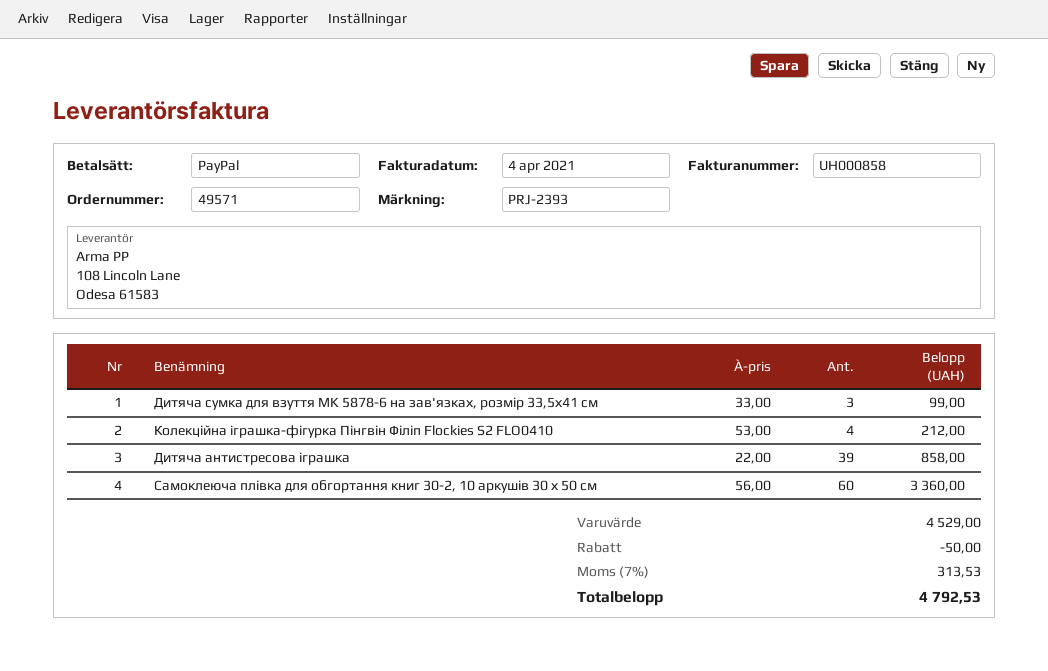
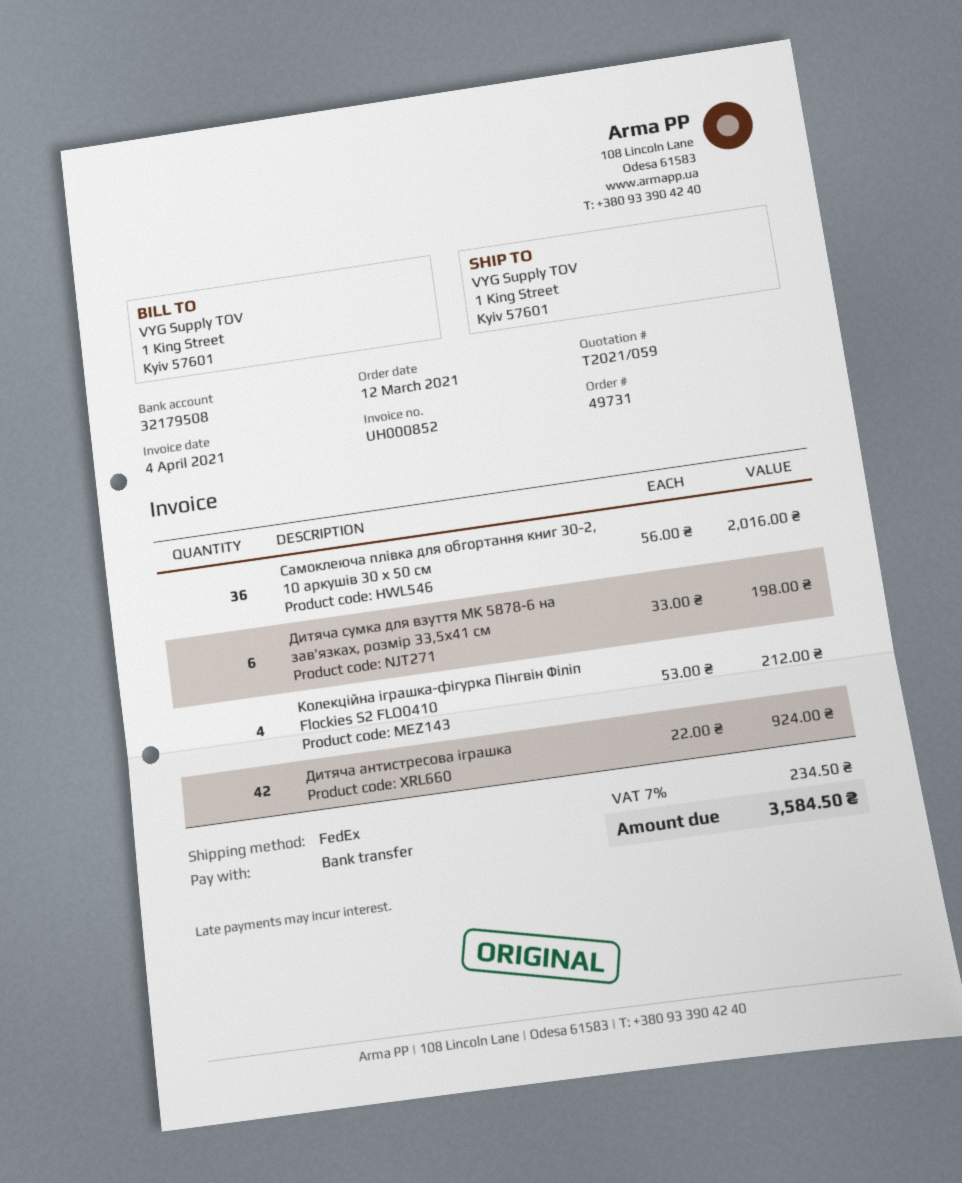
order number: 49571 -> 49731
invoice number: UH000858 -> UH000852
payment method: PayPal -> bank transfer
Дитяча сумка для взуття MK 5878-6 на зав'язках, розмір 33,5х41 см: 3 x 33.00 = 99.00 -> 6 x 33.00 = 198.00
Дитяча антистресова іграшка: 39 x 22.00 = 858.00 -> 42 x 22.00 = 924.00
Самоклеюча плівка для обгортання книг 30-2, 10 аркушів 30 х 50 см: 60 x 56.00 = 3360.00 -> 36 x 56.00 = 2016.00
discount: 50.00 -> none
tax: 7% = 313.53 -> 7% = 234.50
total: 4792.53 -> 3584.50

